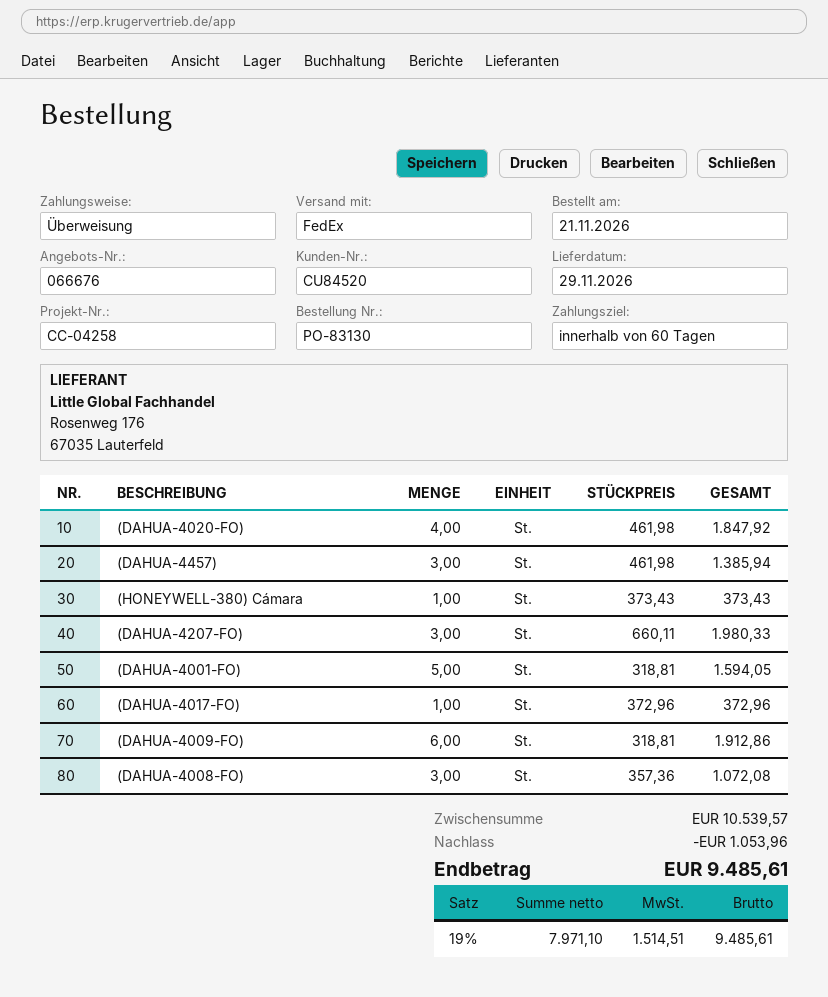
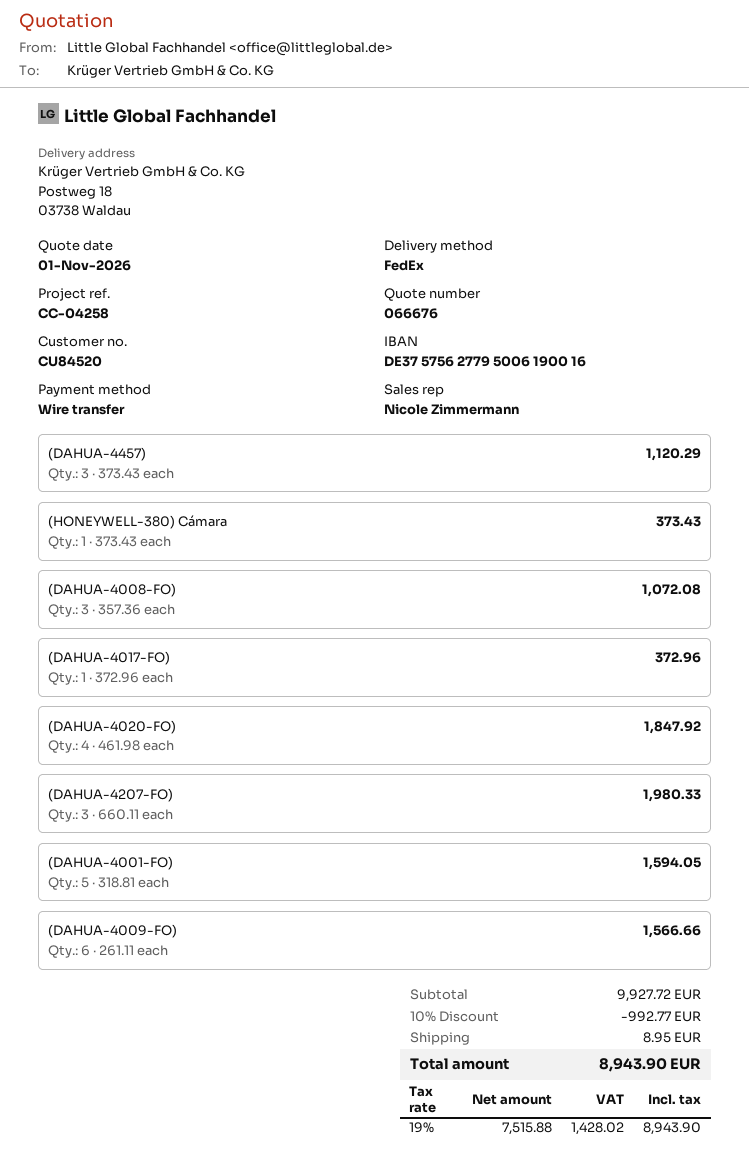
(DAHUA-4457): 3 x 461.98 = 1385.94 -> 3 x 373.43 = 1120.29
(DAHUA-4009-FO): 6 x 318.81 = 1912.86 -> 6 x 261.11 = 1566.66
subtotal: 10539.57 -> 9927.72
discount: 1053.96 -> 992.77
shipping: none -> 8.95
net: 7971.10 -> 7515.88
tax: 19% = 1514.51 -> 19% = 1428.02
total: 9485.61 -> 8943.90

